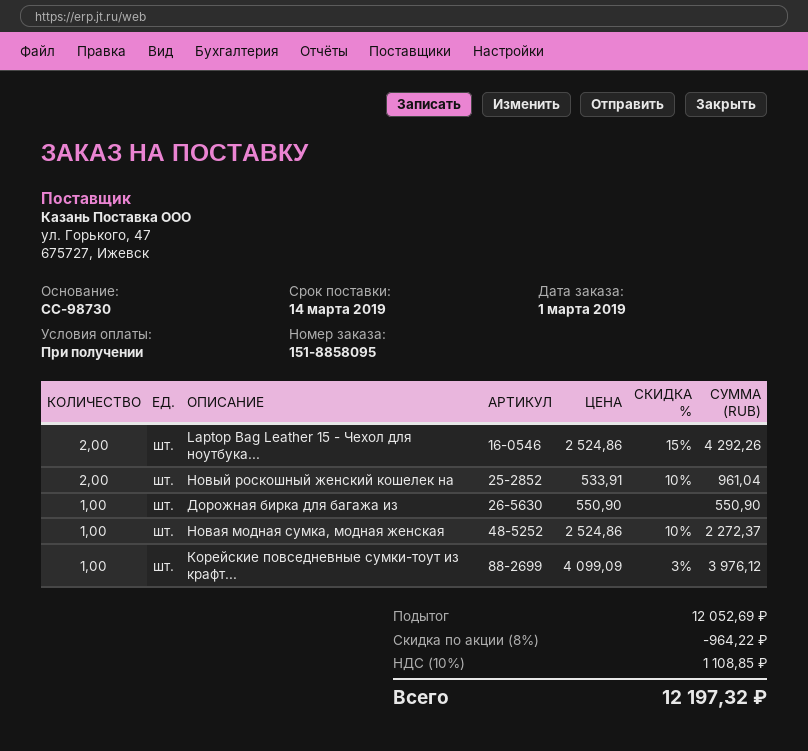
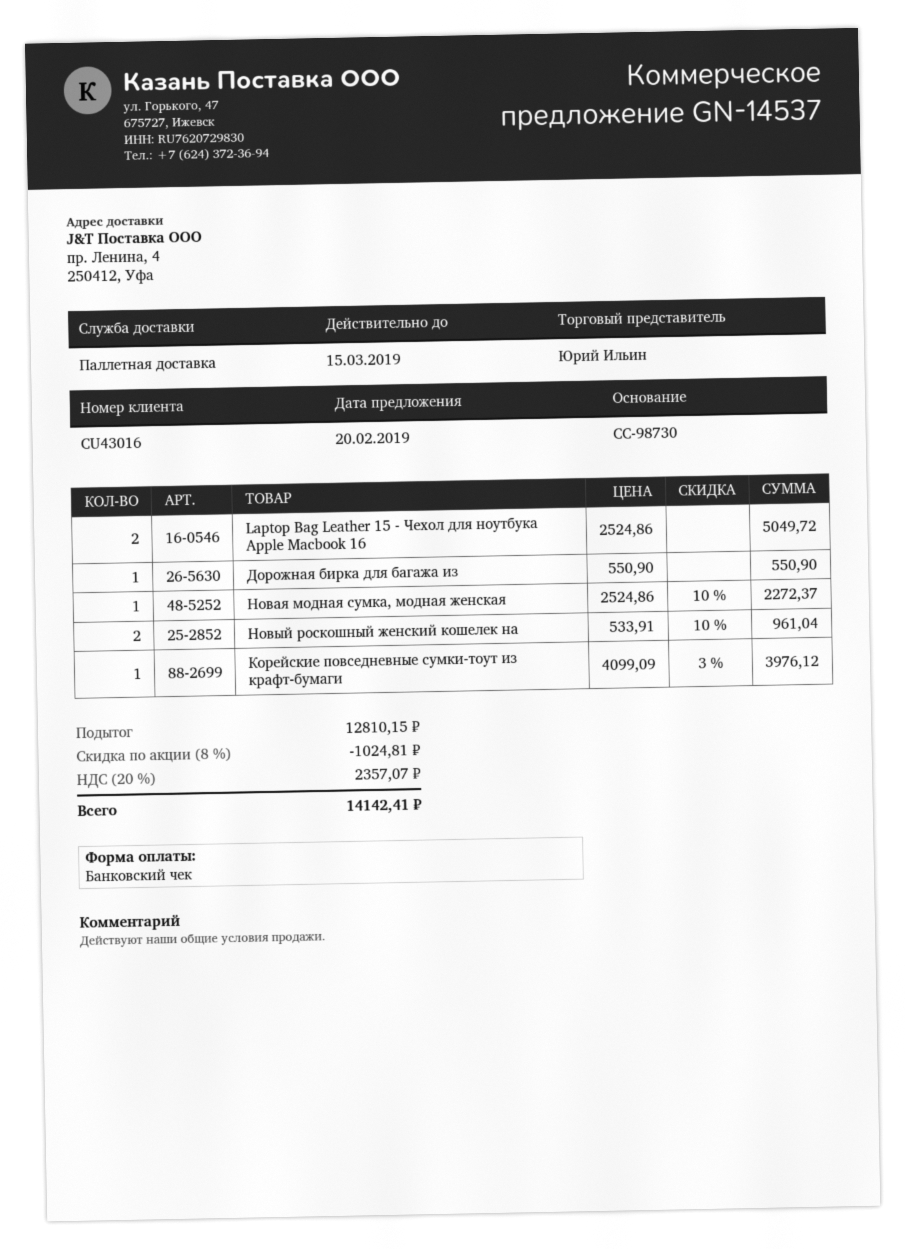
Laptop Bag Leather 15 - Чехол для ноутбука...: 2 x 2524.86 - 15% = 4292.26 -> 2 x 2524.86 = 5049.72
subtotal: 12052.69 -> 12810.15
discount: 8% = 964.22 -> 8% = 1024.81
tax: 10% = 1108.85 -> 20% = 2357.07
total: 12197.32 -> 14142.41

